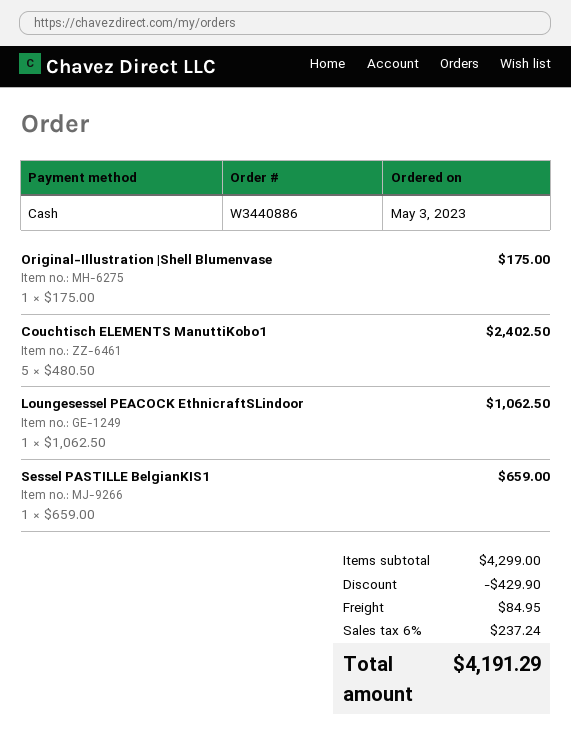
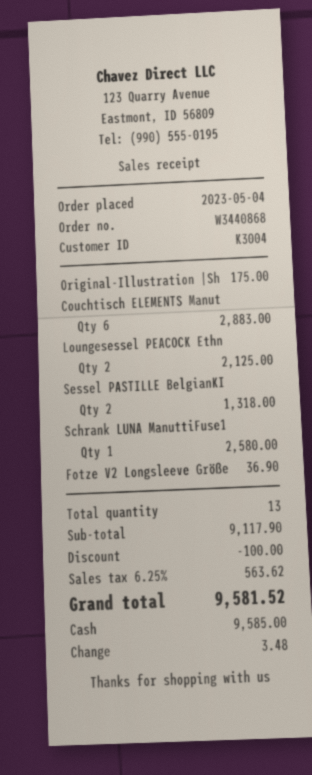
order number: W3440886 -> W3440868
order date: 2023-05-03 -> 2023-05-04
Couchtisch ELEMENTS ManuttiKobo1: 5 for 2402.50 -> 6 for 2883.00
Loungesessel PEACOCK EthnicraftSLindoor: 1 for 1062.50 -> 2 for 2125.00
Sessel PASTILLE BelgianKIS1: 1 for 659.00 -> 2 for 1318.00
Schrank LUNA ManuttiFuse1: none -> 1 for 2580.00
Fotze V2 Longsleeve Größe: none -> 1 for 36.90
subtotal: 4299.00 -> 9117.90
discount: 429.90 -> 100.00
shipping: 84.95 -> none
tax: 6% = 237.24 -> 6.25% = 563.62
total: 4191.29 -> 9581.52

